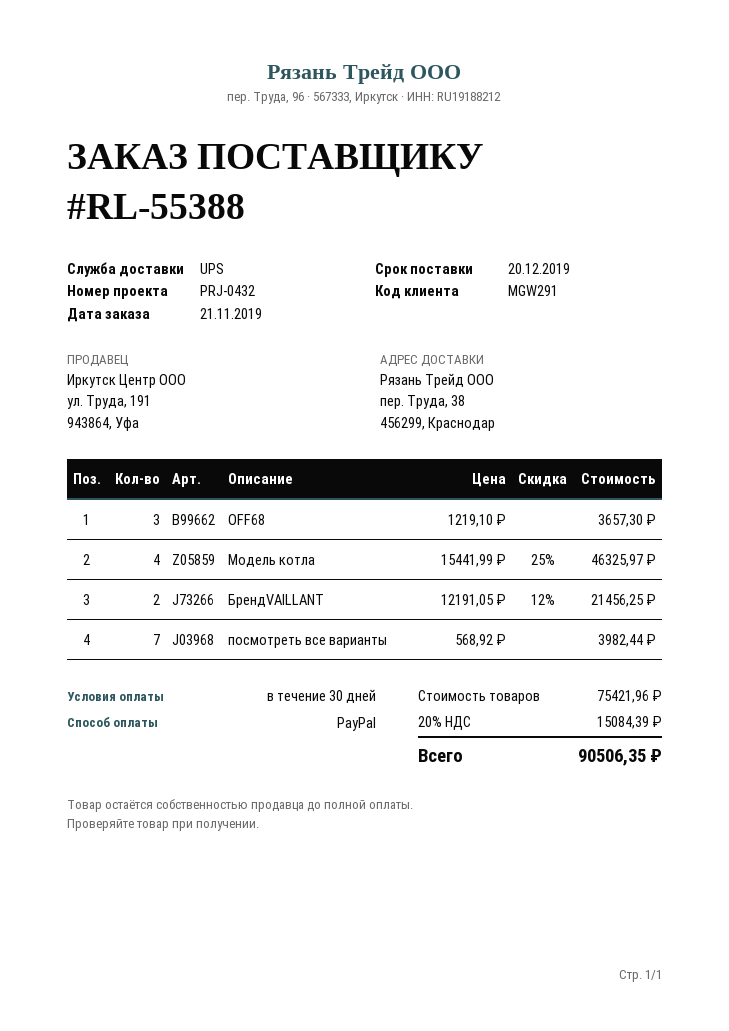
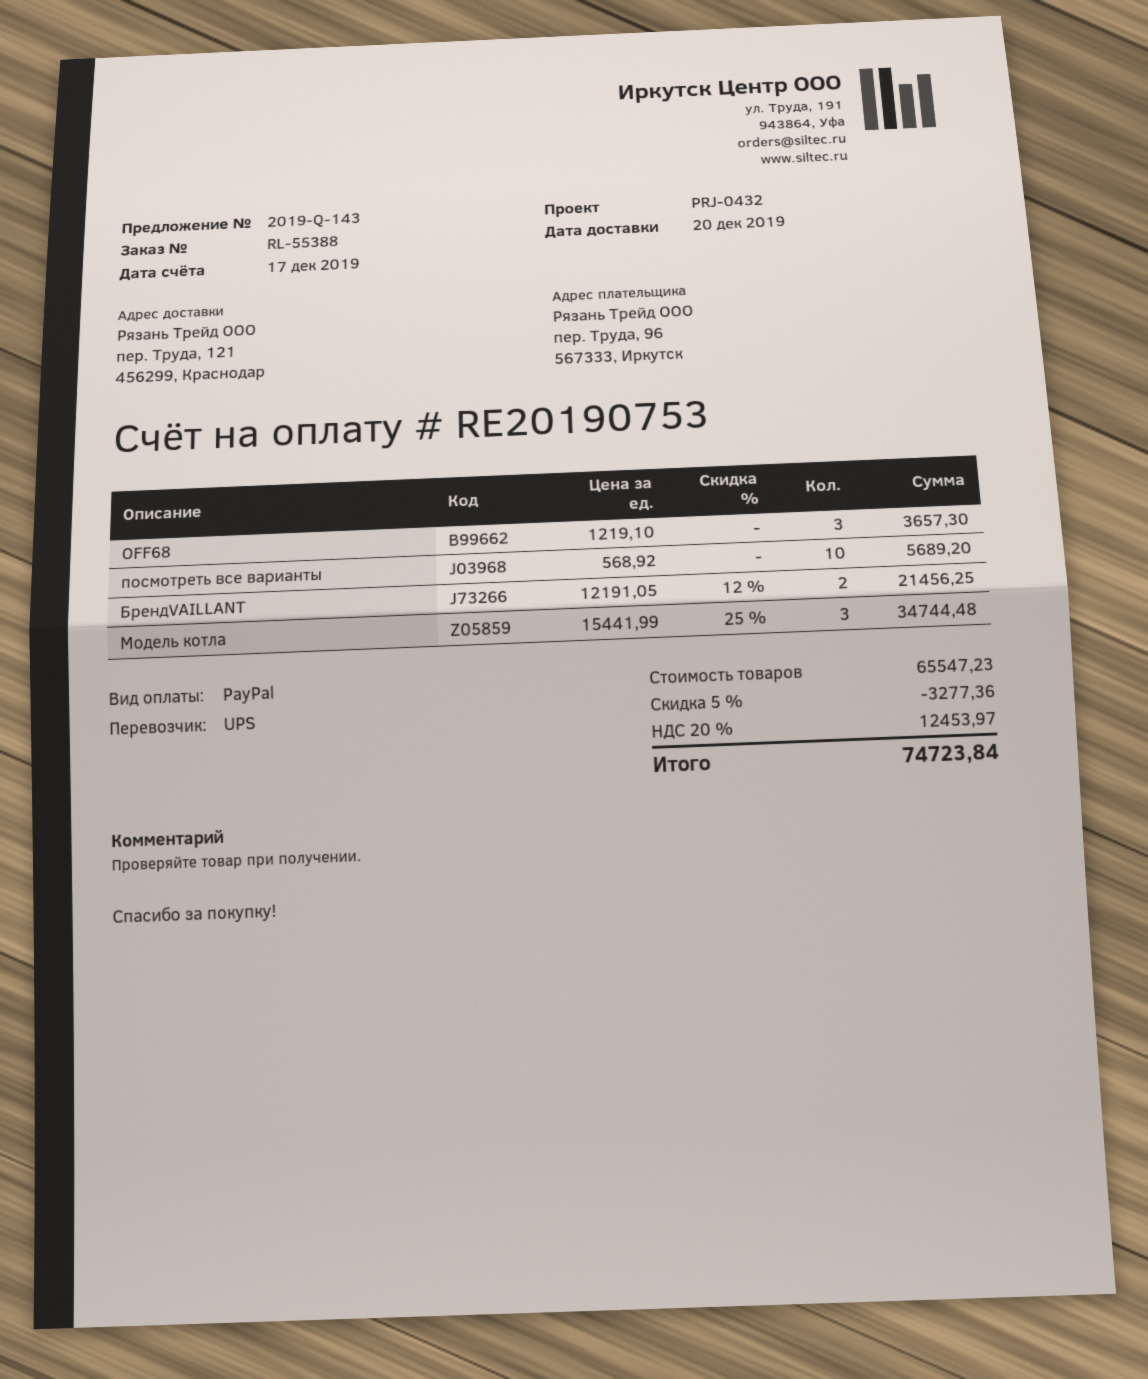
ship to: пер. Труда, 38, 456299, Краснодар -> пер. Труда, 121, 456299, Краснодар
Модель котла: 4 x 15441.99 - 25% = 46325.97 -> 3 x 15441.99 - 25% = 34744.48
посмотреть все варианты: 7 x 568.92 = 3982.44 -> 10 x 568.92 = 5689.20
subtotal: 75421.96 -> 65547.23
discount: none -> 5% = 3277.36
tax: 20% = 15084.39 -> 20% = 12453.97
total: 90506.35 -> 74723.84

